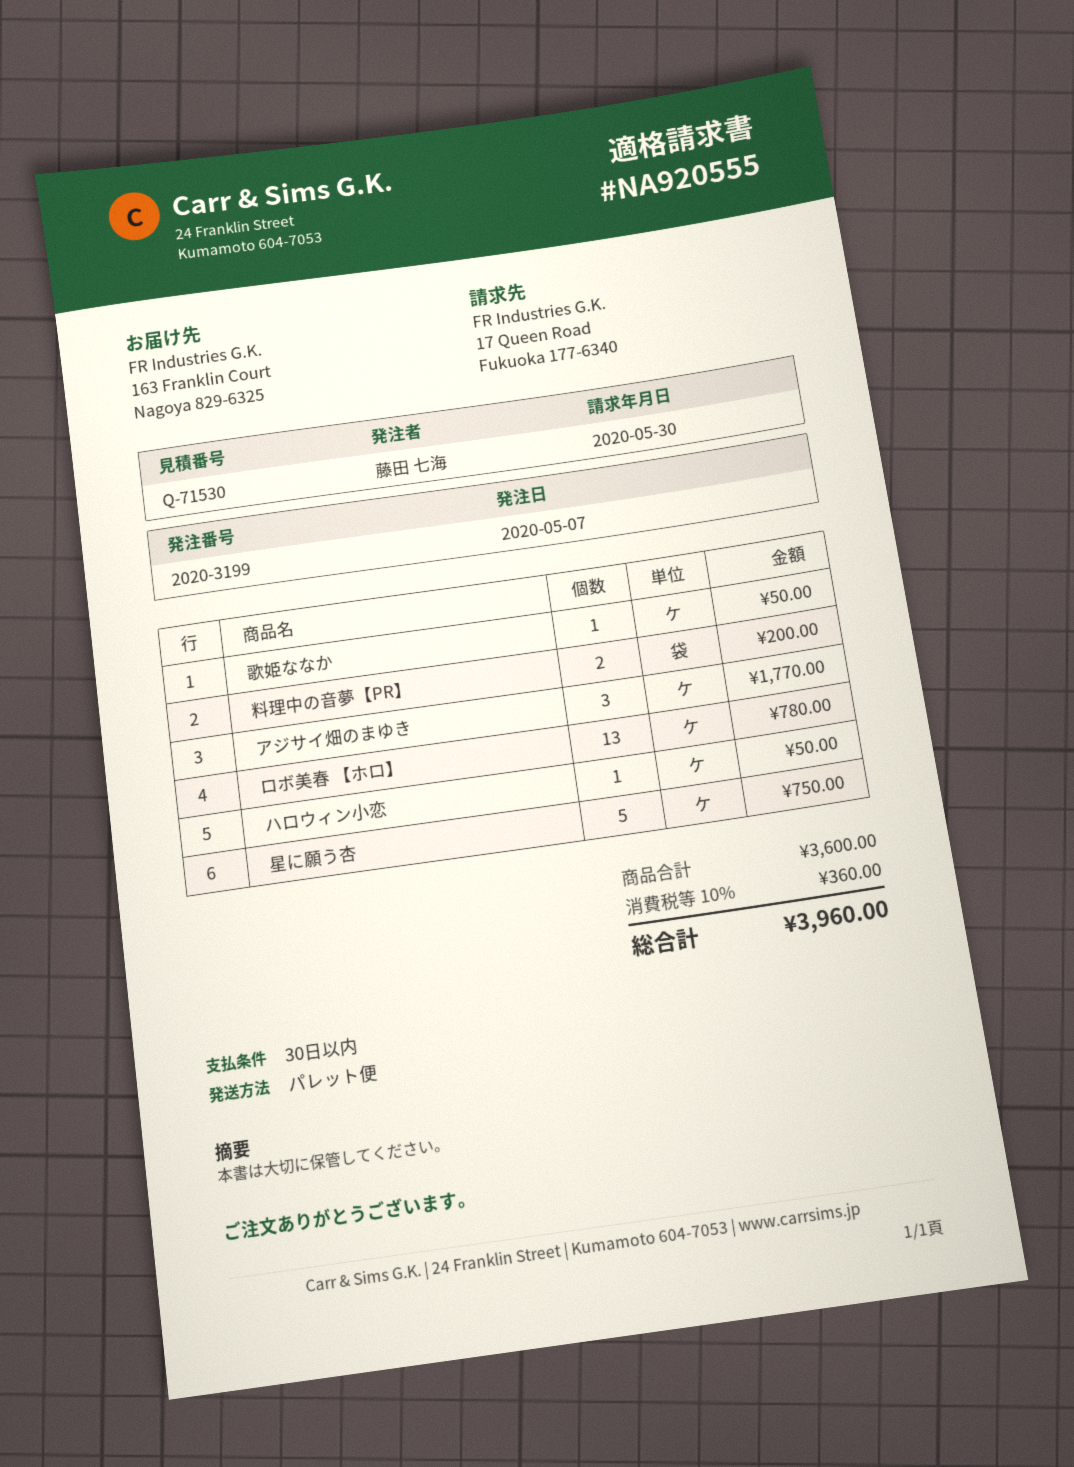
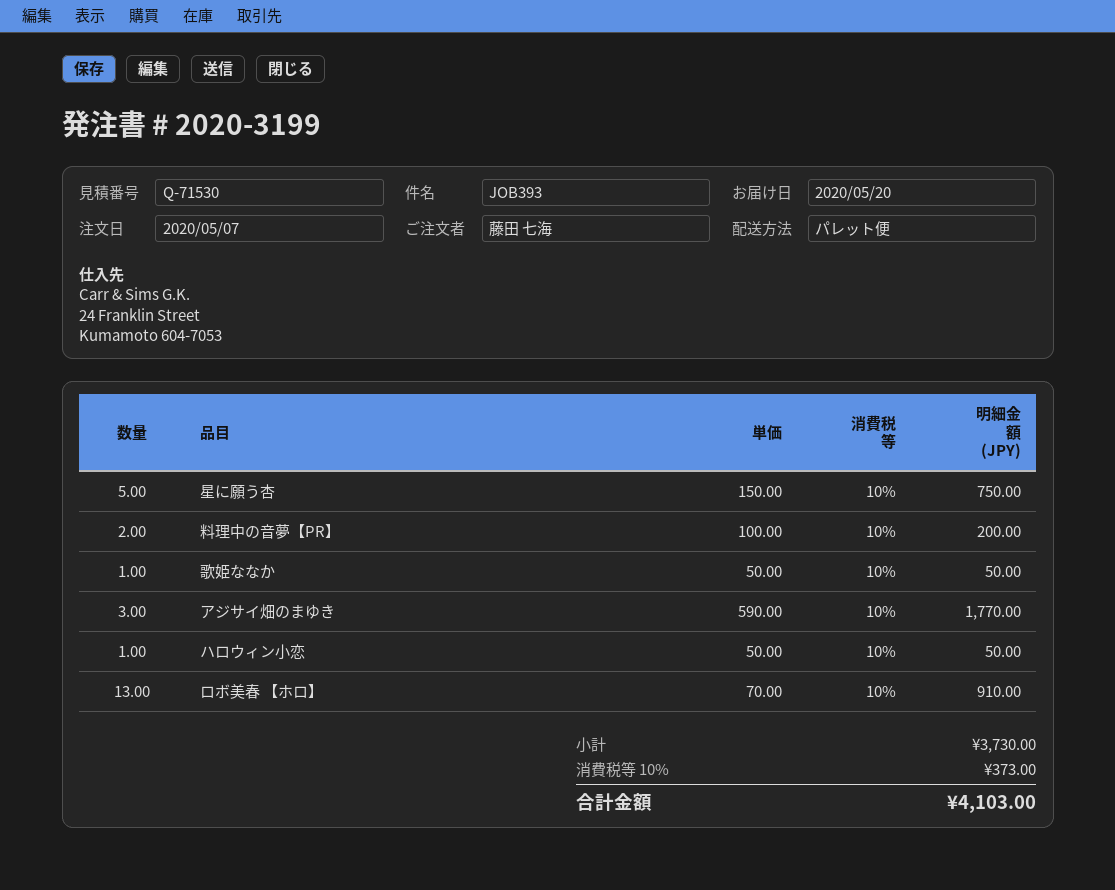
ロボ美春 【ホロ】: 13 for 780.00 -> 13 for 910.00
subtotal: 3600.00 -> 3730.00
tax: 10% = 360.00 -> 10% = 373.00
total: 3960.00 -> 4103.00

